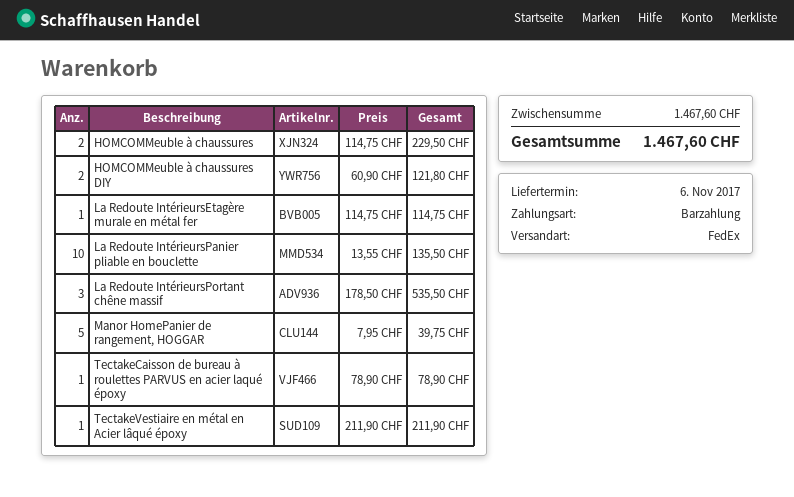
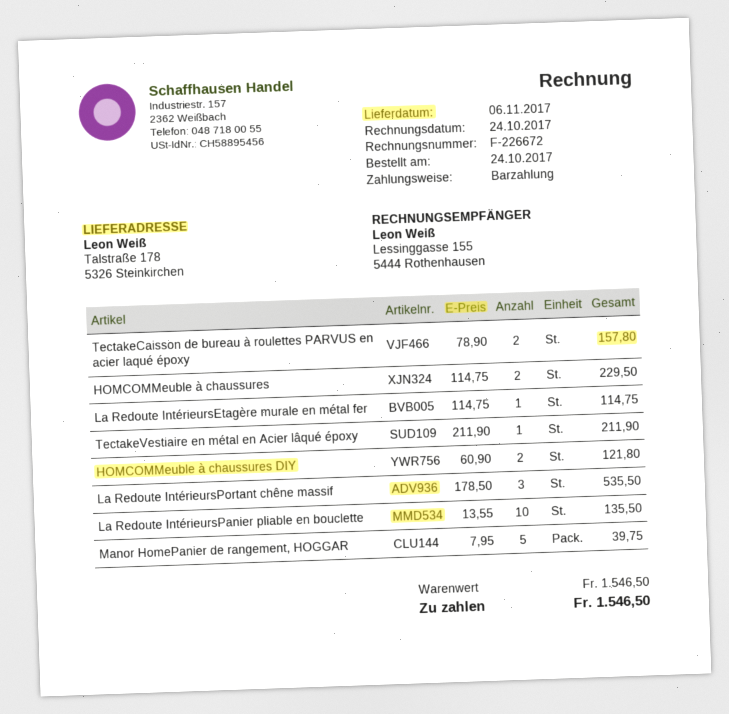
TectakeCaisson de bureau à roulettes PARVUS en acier laqué époxy: 1 x 78.90 = 78.90 -> 2 x 78.90 = 157.80
subtotal: 1467.60 -> 1546.50
total: 1467.60 -> 1546.50

